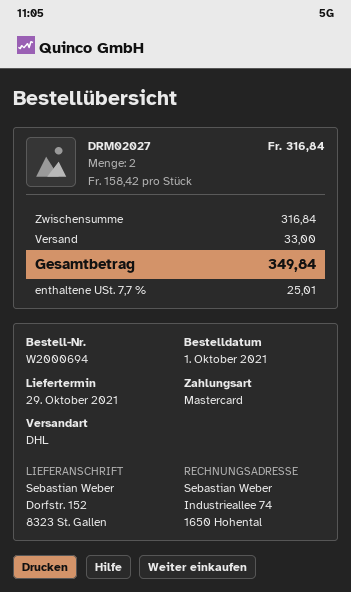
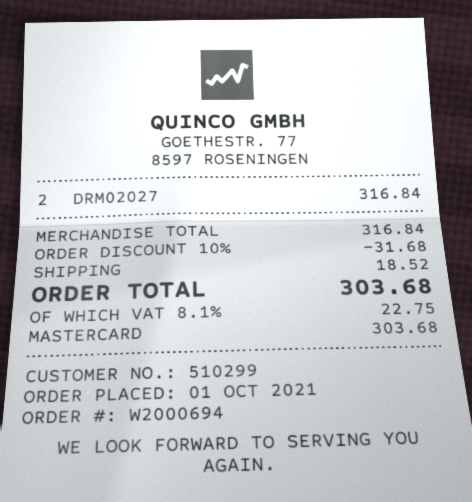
discount: none -> 10% = 31.68
shipping: 33.00 -> 18.52
tax: 7.7% = 25.01 -> 8.1% = 22.75
total: 349.84 -> 303.68

